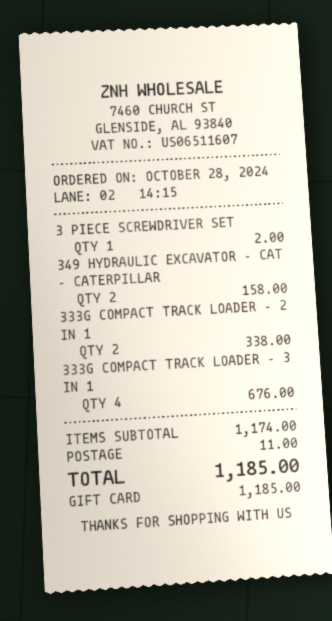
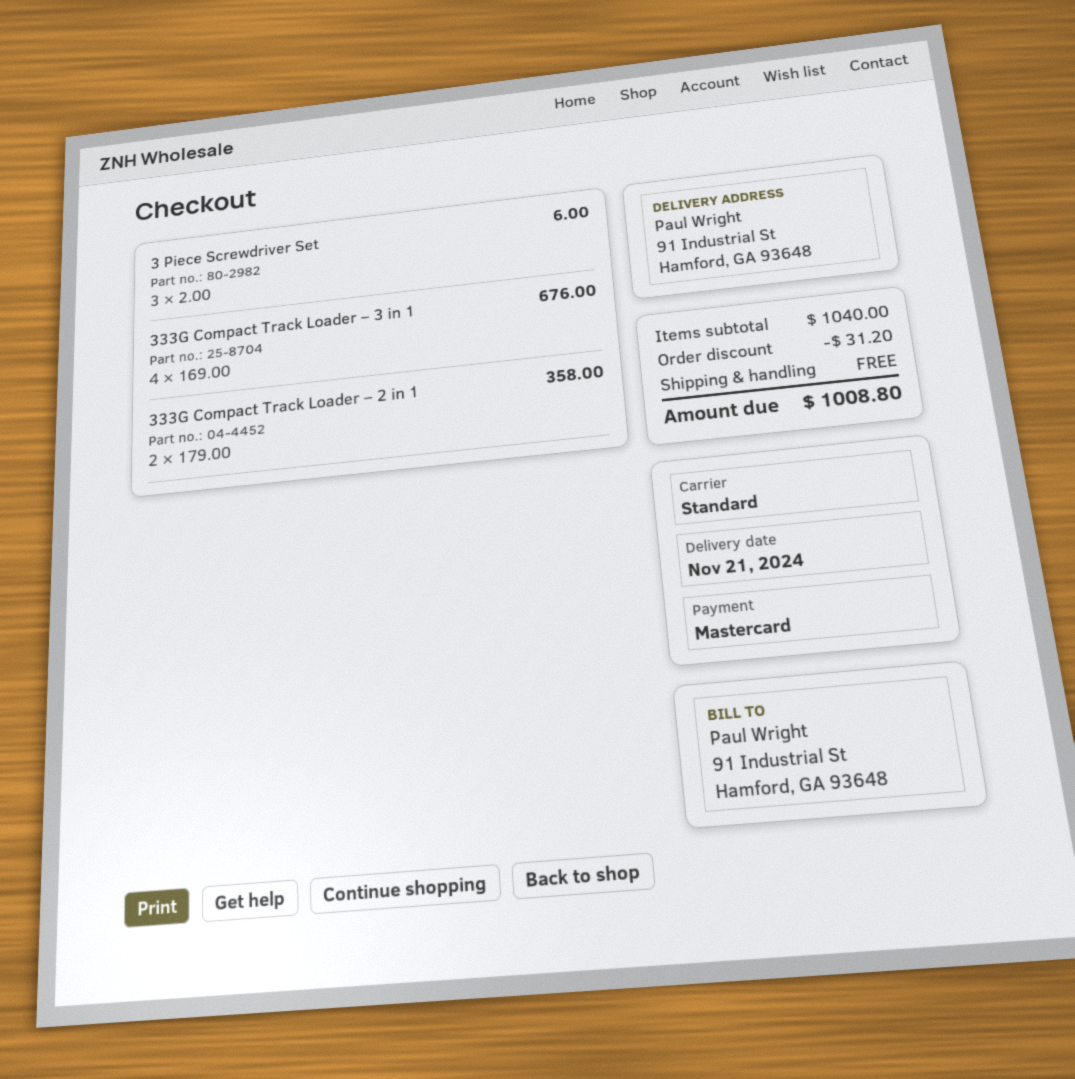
payment method: gift card -> Mastercard
3 PIECE SCREWDRIVER SET: 1 for 2.00 -> 3 for 6.00
349 HYDRAULIC EXCAVATOR – CAT – CATERPILLAR: 2 for 158.00 -> none
333G COMPACT TRACK LOADER – 2 IN 1: 2 for 338.00 -> 2 for 358.00
subtotal: 1174.00 -> 1040.00
discount: none -> 31.20
shipping: 11.00 -> 0.00
total: 1185.00 -> 1008.80

